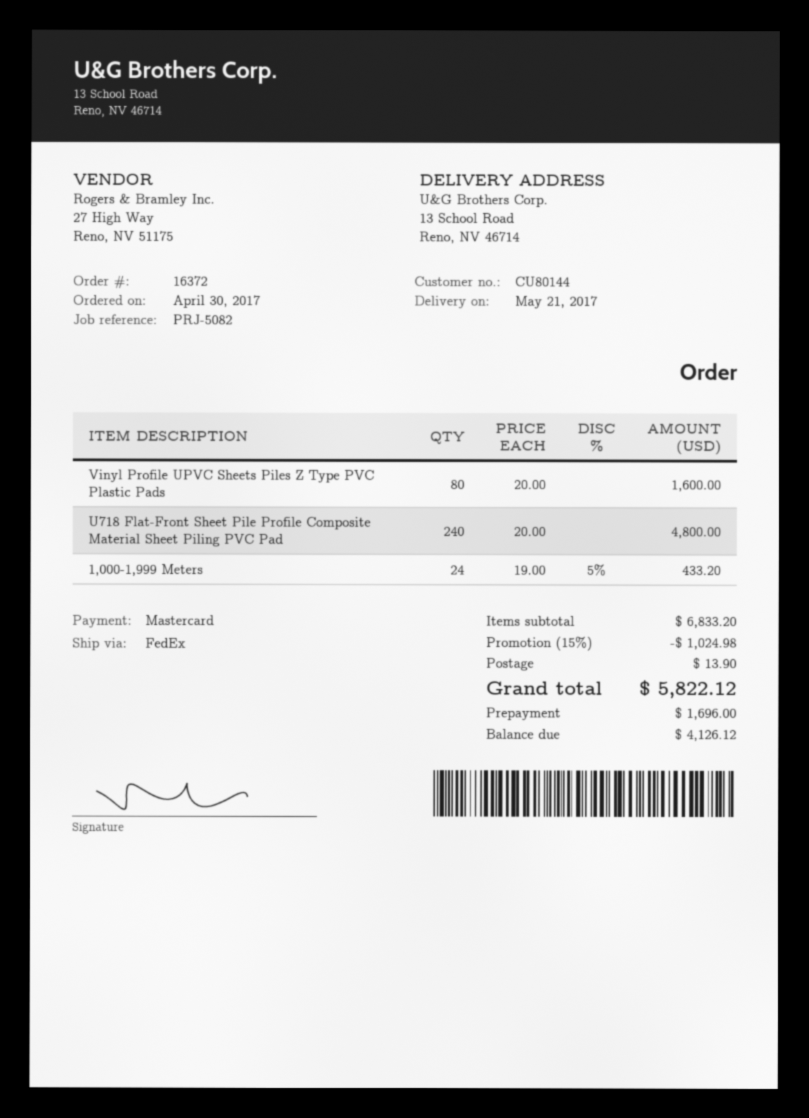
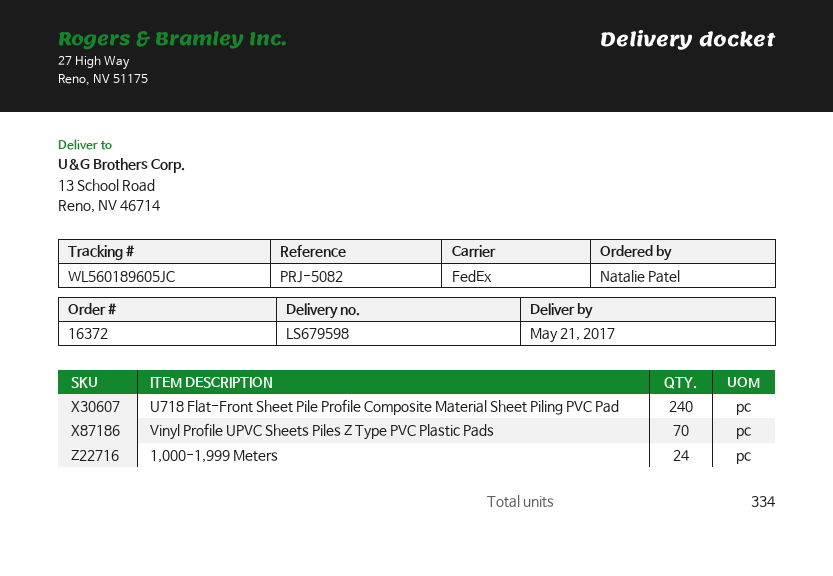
Vinyl Profile UPVC Sheets Piles Z Type PVC Plastic Pads: 80 -> 70

